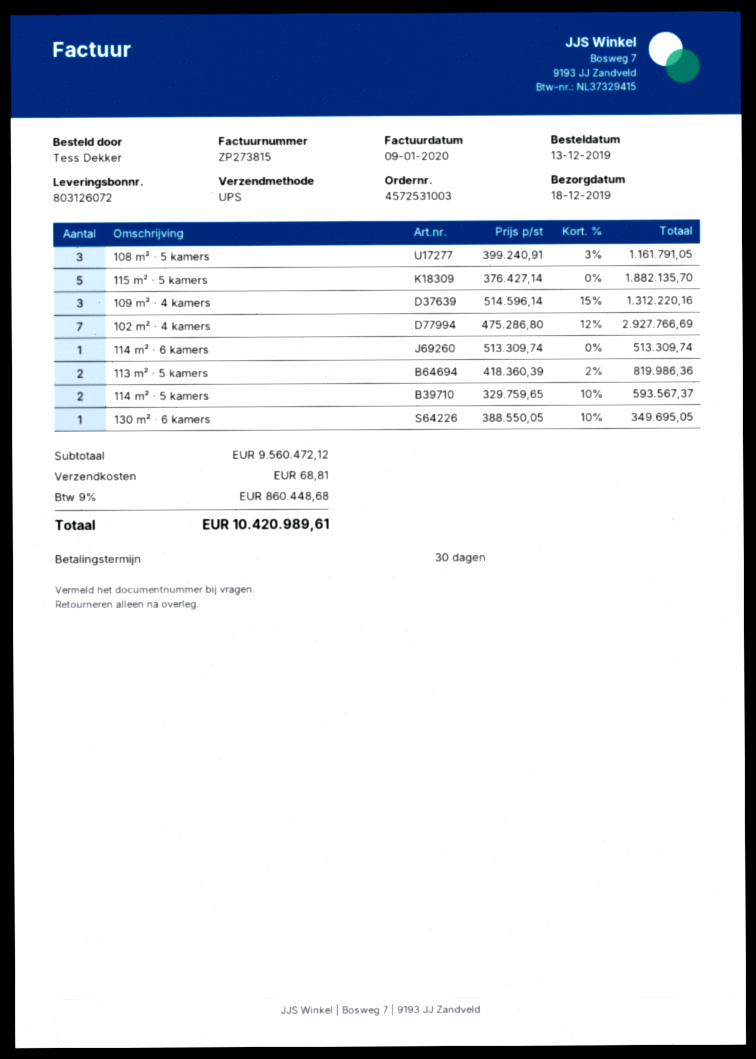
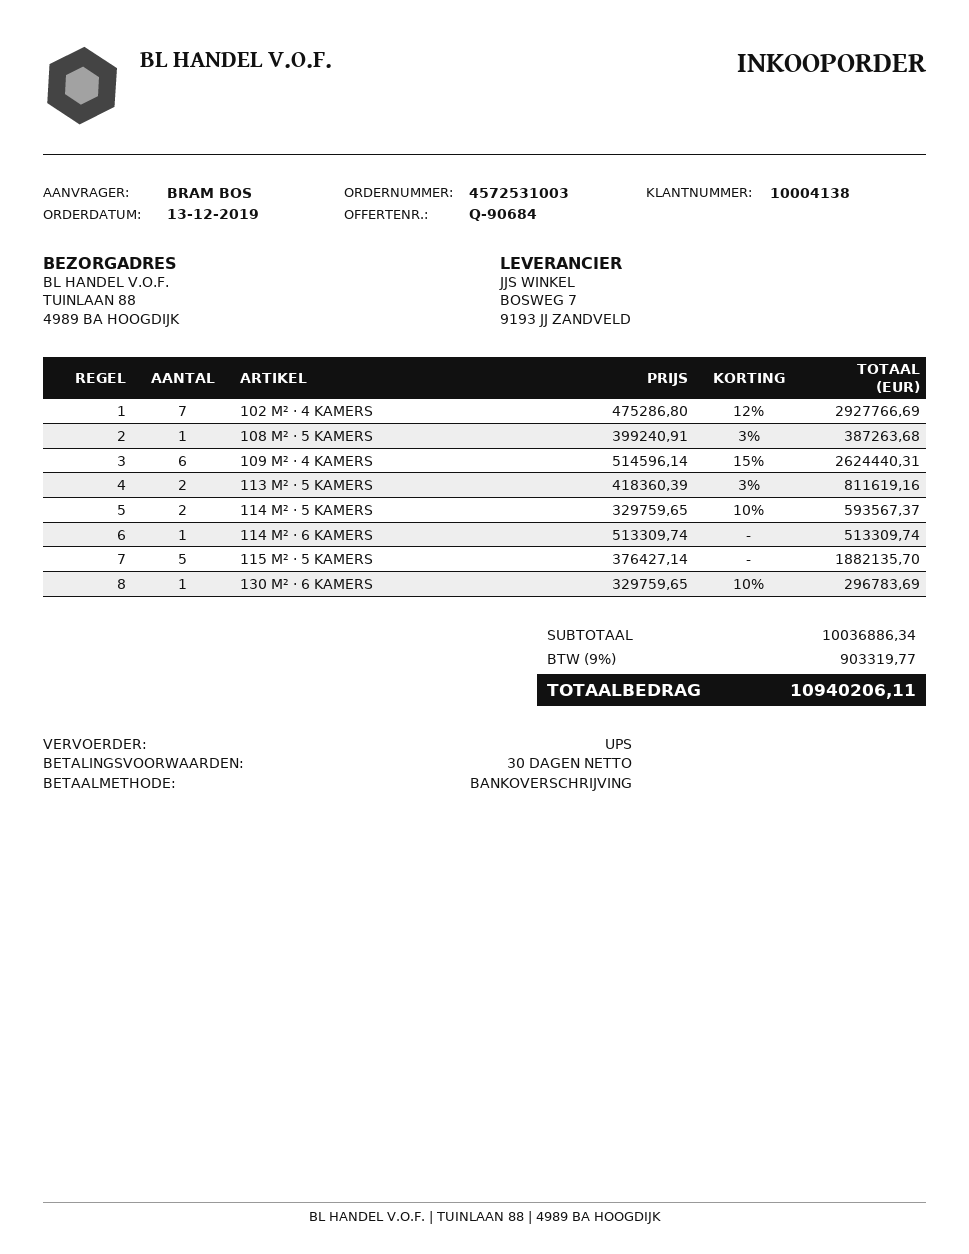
ordered by: Tess Dekker -> BRAM BOS
108 m² · 5 kamers: 3 x 399240.91 - 3% = 1161791.05 -> 1 x 399240.91 - 3% = 387263.68
109 m² · 4 kamers: 3 x 514596.14 - 15% = 1312220.16 -> 6 x 514596.14 - 15% = 2624440.31
113 m² · 5 kamers: 2 x 418360.39 - 2% = 819986.36 -> 2 x 418360.39 - 3% = 811619.16
130 m² · 6 kamers: 1 x 388550.05 - 10% = 349695.05 -> 1 x 329759.65 - 10% = 296783.69
subtotal: 9560472.12 -> 10036886.34
shipping: 68.81 -> none
tax: 9% = 860448.68 -> 9% = 903319.77
total: 10420989.61 -> 10940206.11

